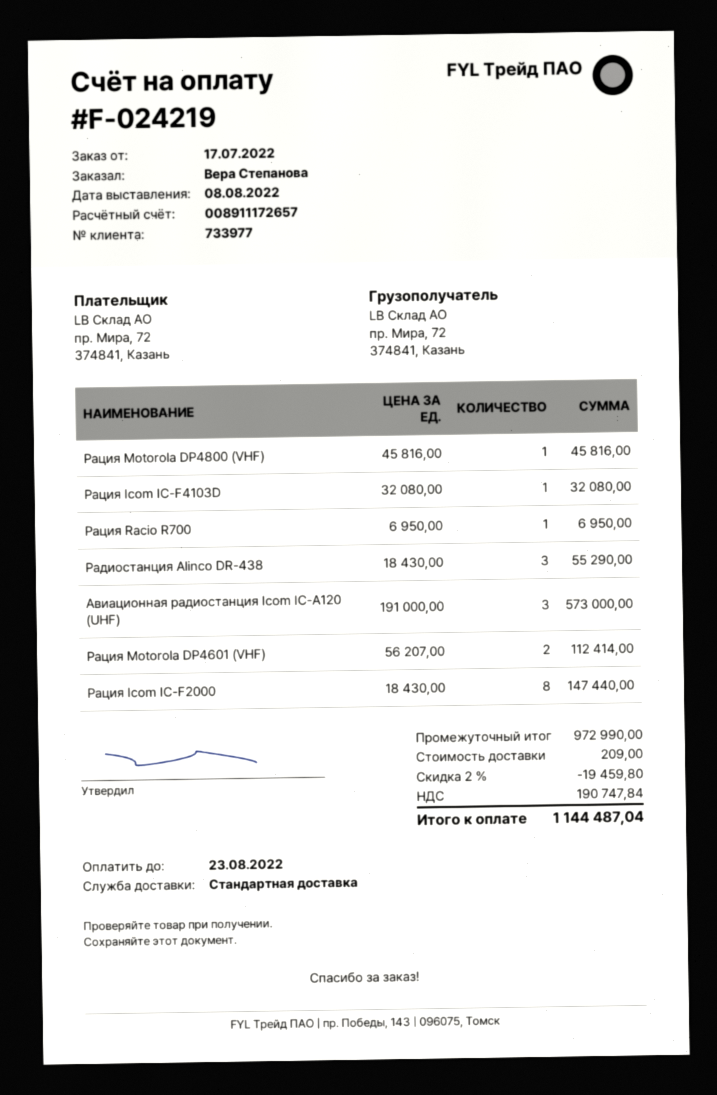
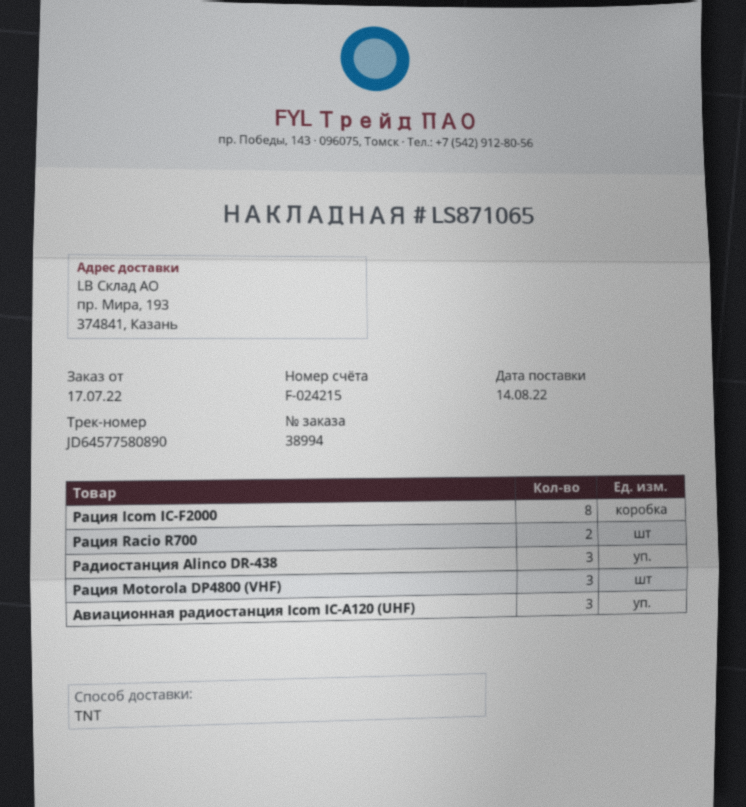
invoice number: F-024219 -> F-024215
shipping method: standard -> TNT
ship to: пр. Мира, 72, 374841, Казань -> пр. Мира, 193, 374841, Казань
Рация Motorola DP4800 (VHF): 1 -> 3
Рация Icom IC-F4103D: 1 -> none
Рация Racio R700: 1 -> 2
Рация Motorola DP4601 (VHF): 2 -> none

